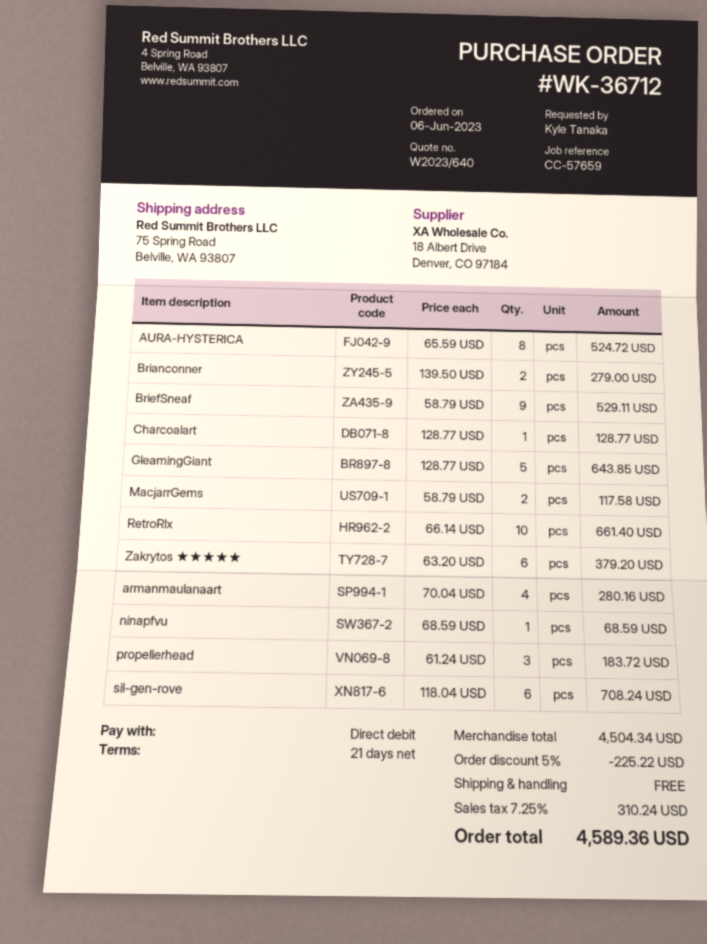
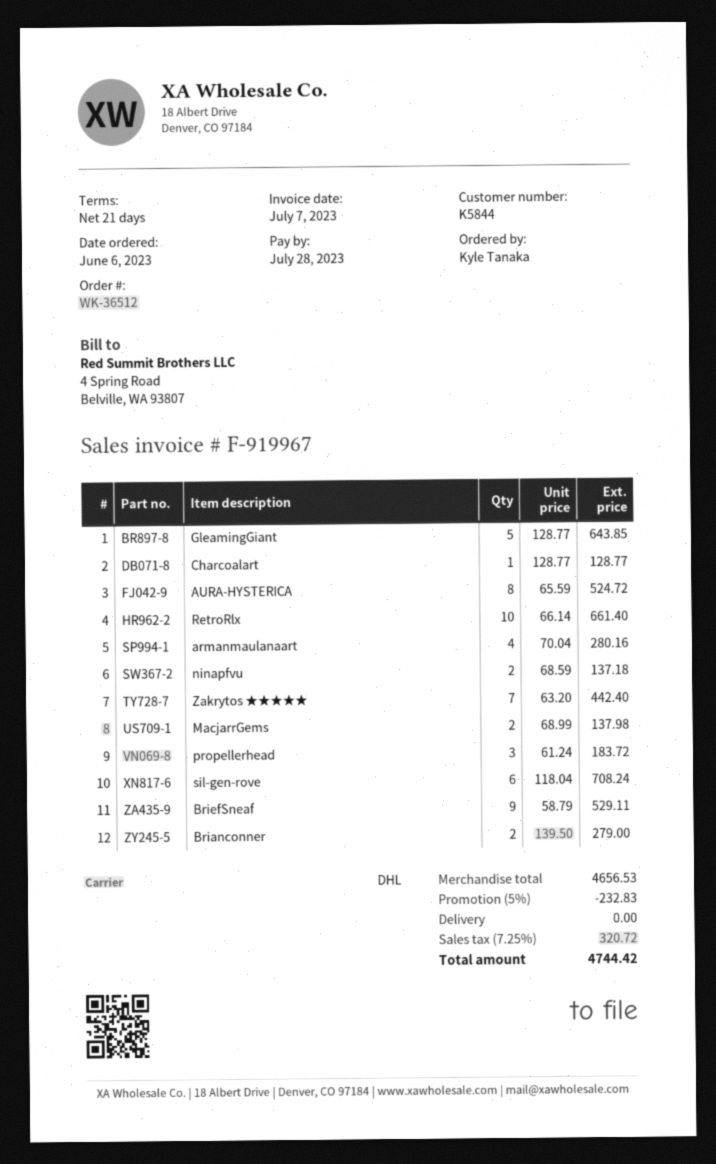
order number: WK-36712 -> WK-36512
MacjarrGems: 2 x 58.79 = 117.58 -> 2 x 68.99 = 137.98
Zakrytos ★★★★★: 6 x 63.20 = 379.20 -> 7 x 63.20 = 442.40
ninapfvu: 1 x 68.59 = 68.59 -> 2 x 68.59 = 137.18
subtotal: 4504.34 -> 4656.53
discount: 5% = 225.22 -> 5% = 232.83
tax: 7.25% = 310.24 -> 7.25% = 320.72
total: 4589.36 -> 4744.42

